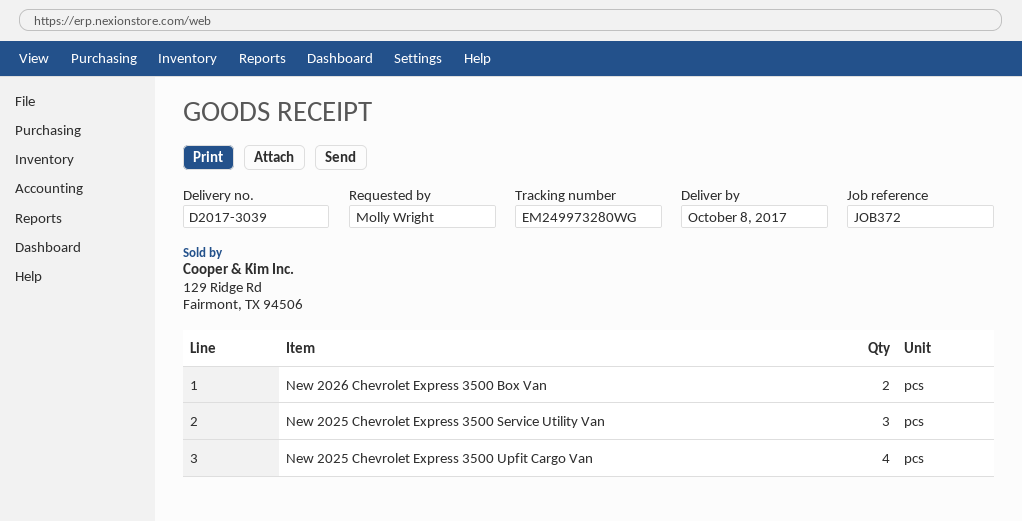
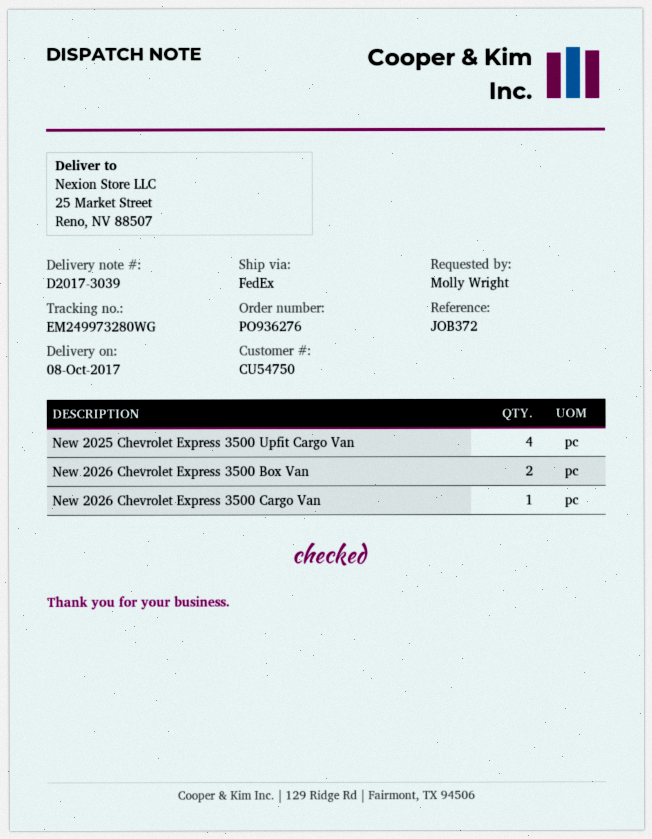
New 2025 Chevrolet Express 3500 Service Utility Van: 3 -> none
New 2026 Chevrolet Express 3500 Cargo Van: none -> 1

